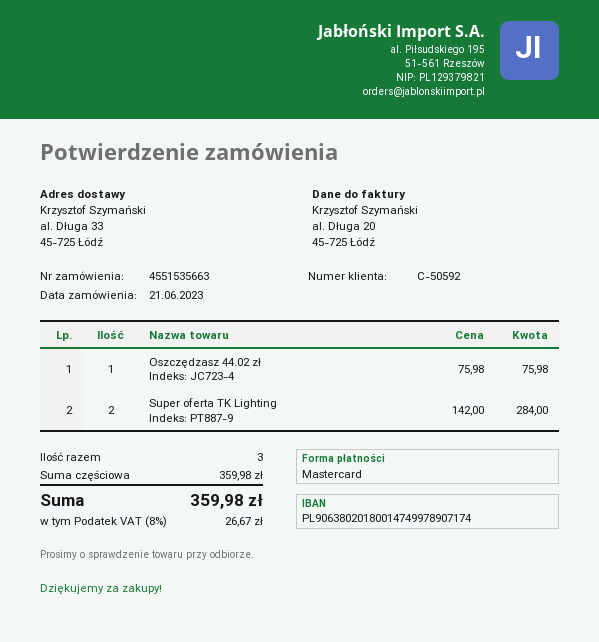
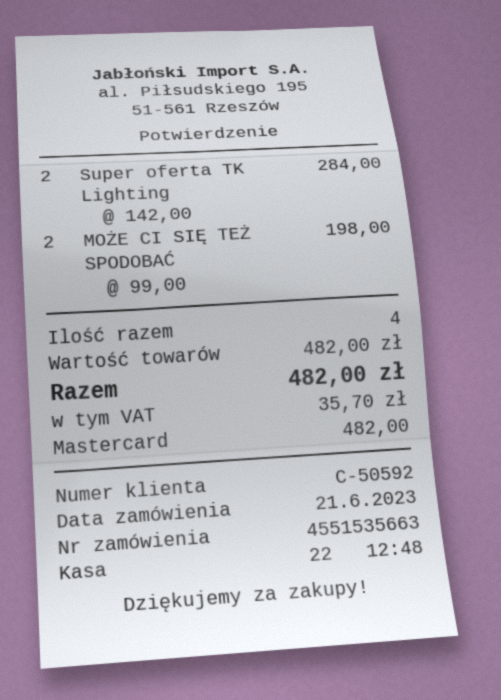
Oszczędzasz 44.02 zł: 1 x 75.98 = 75.98 -> none
MOŻE CI SIĘ TEŻ SPODOBAĆ: none -> 2 x 99.00 = 198.00
total quantity: 3 -> 4
subtotal: 359.98 -> 482.00
tax: 26.67 -> 35.70
total: 359.98 -> 482.00

